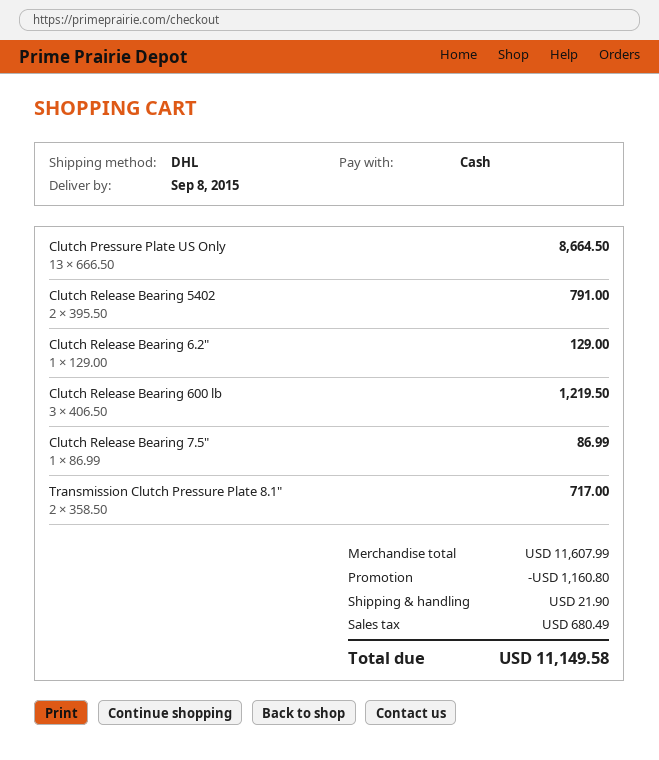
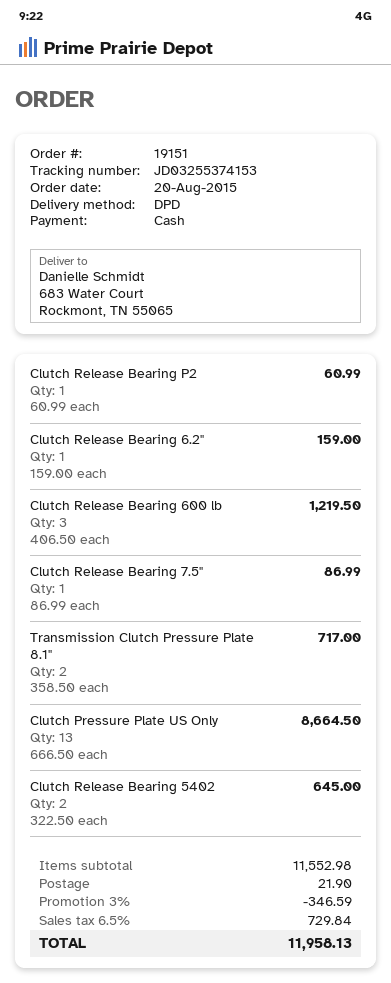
shipping method: DHL -> DPD
Clutch Release Bearing 5402: 2 x 395.50 = 791.00 -> 2 x 322.50 = 645.00
Clutch Release Bearing 6.2": 1 x 129.00 = 129.00 -> 1 x 159.00 = 159.00
Clutch Release Bearing P2: none -> 1 x 60.99 = 60.99
subtotal: 11607.99 -> 11552.98
discount: 1160.80 -> 346.59
tax: 680.49 -> 729.84
total: 11149.58 -> 11958.13

